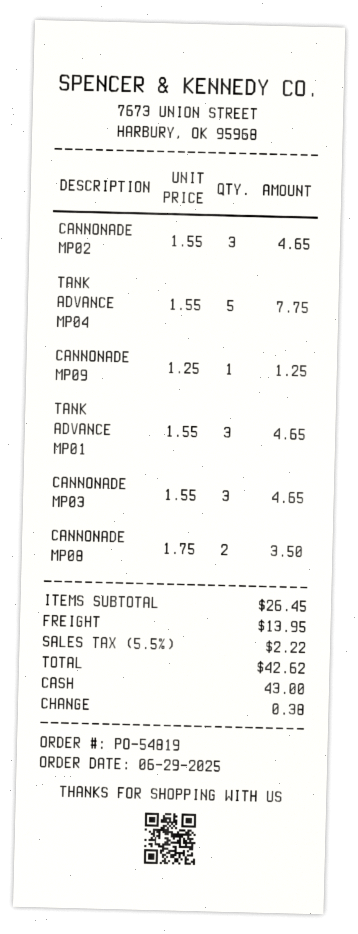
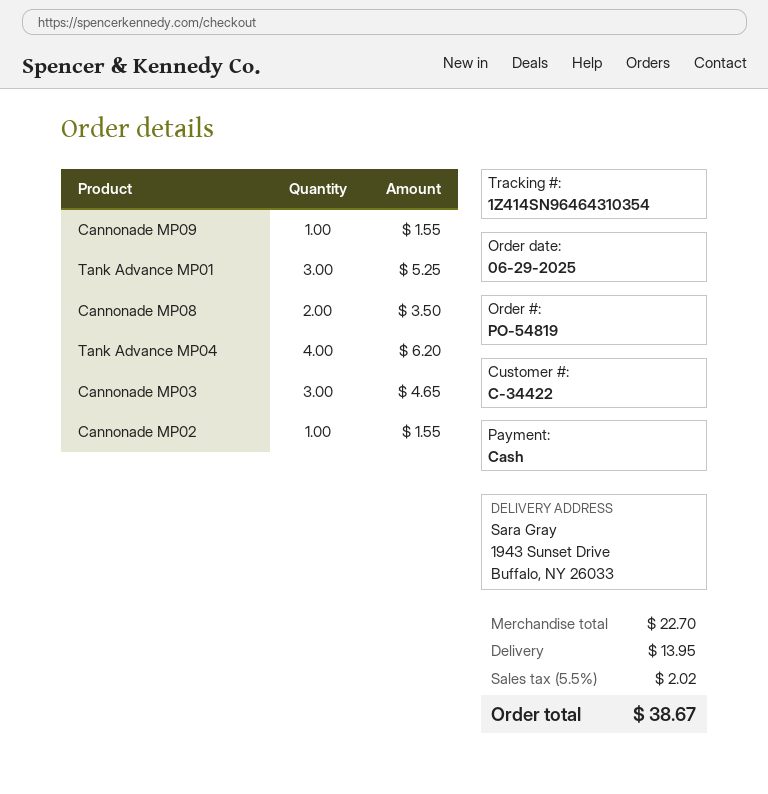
CANNONADE MP02: 3 for 4.65 -> 1 for 1.55
TANK ADVANCE MP04: 5 for 7.75 -> 4 for 6.20
CANNONADE MP09: 1 for 1.25 -> 1 for 1.55
TANK ADVANCE MP01: 3 for 4.65 -> 3 for 5.25
subtotal: 26.45 -> 22.70
tax: 5.5% = 2.22 -> 5.5% = 2.02
total: 42.62 -> 38.67

